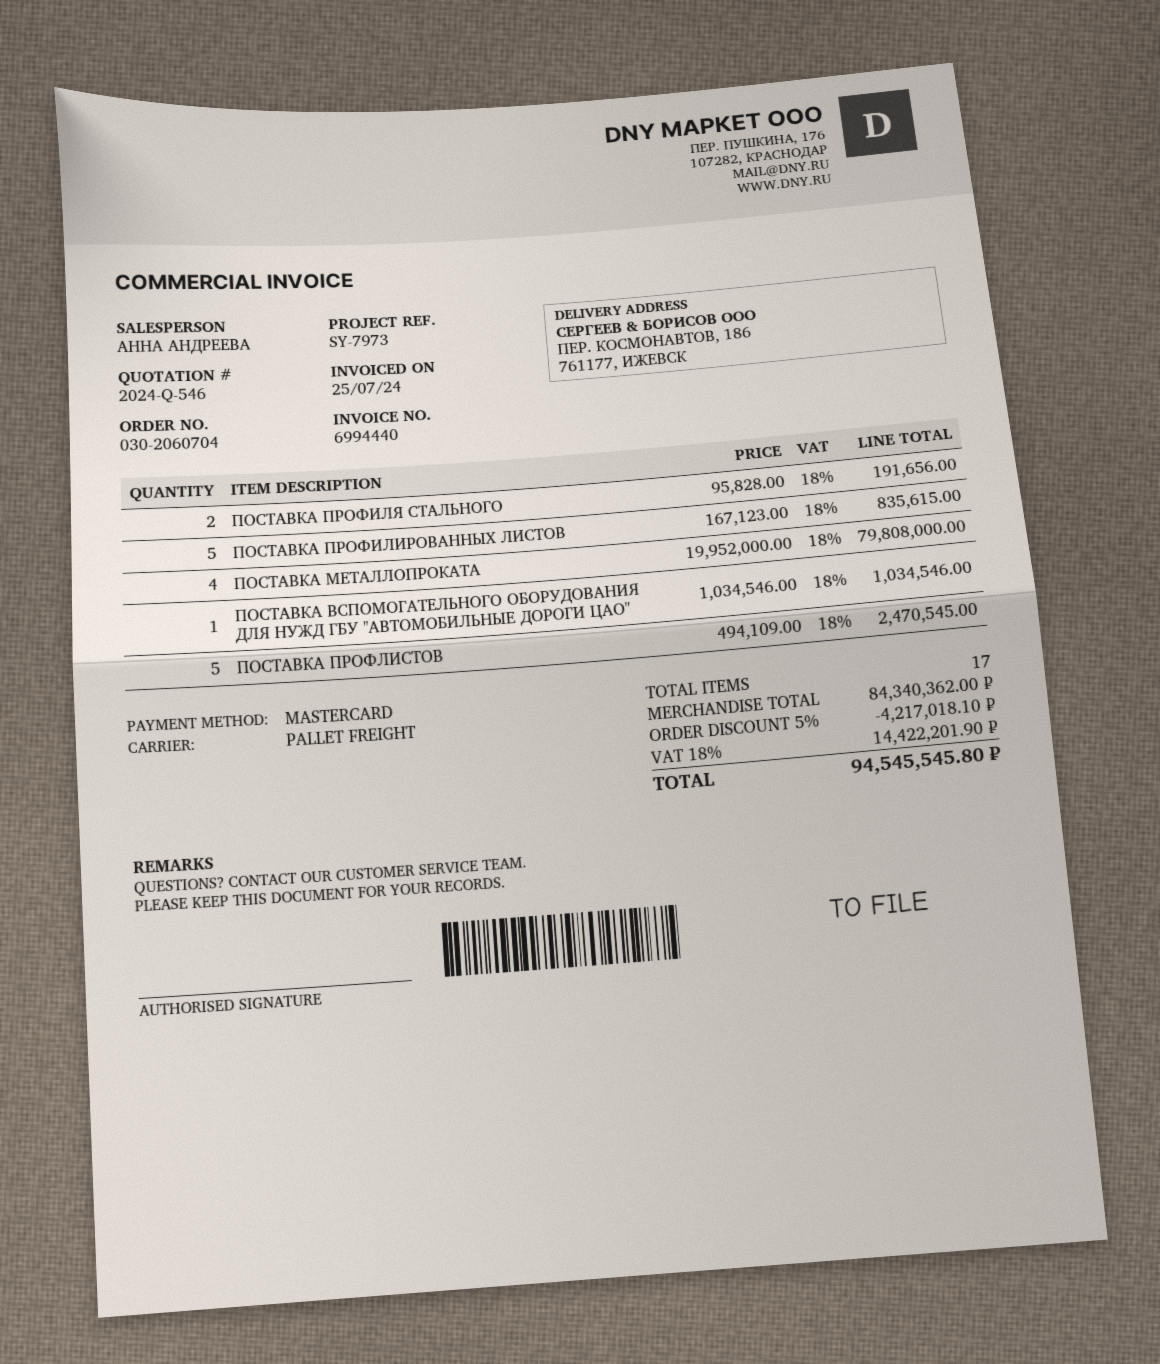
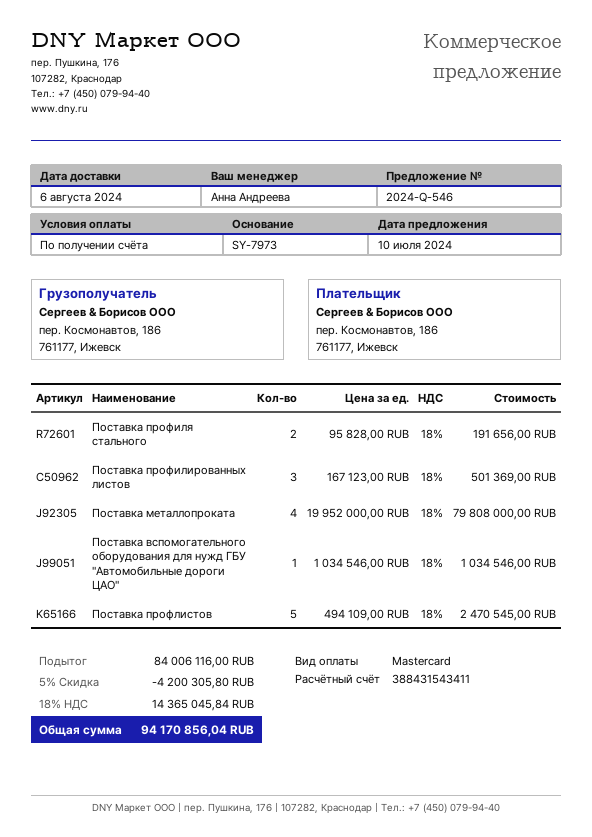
ПОСТАВКА ПРОФИЛИРОВАННЫХ ЛИСТОВ: 5 x 167123.00 = 835615.00 -> 3 x 167123.00 = 501369.00
subtotal: 84340362.00 -> 84006116.00
discount: 5% = 4217018.10 -> 5% = 4200305.80
tax: 18% = 14422201.90 -> 18% = 14365045.84
total: 94545545.80 -> 94170856.04

